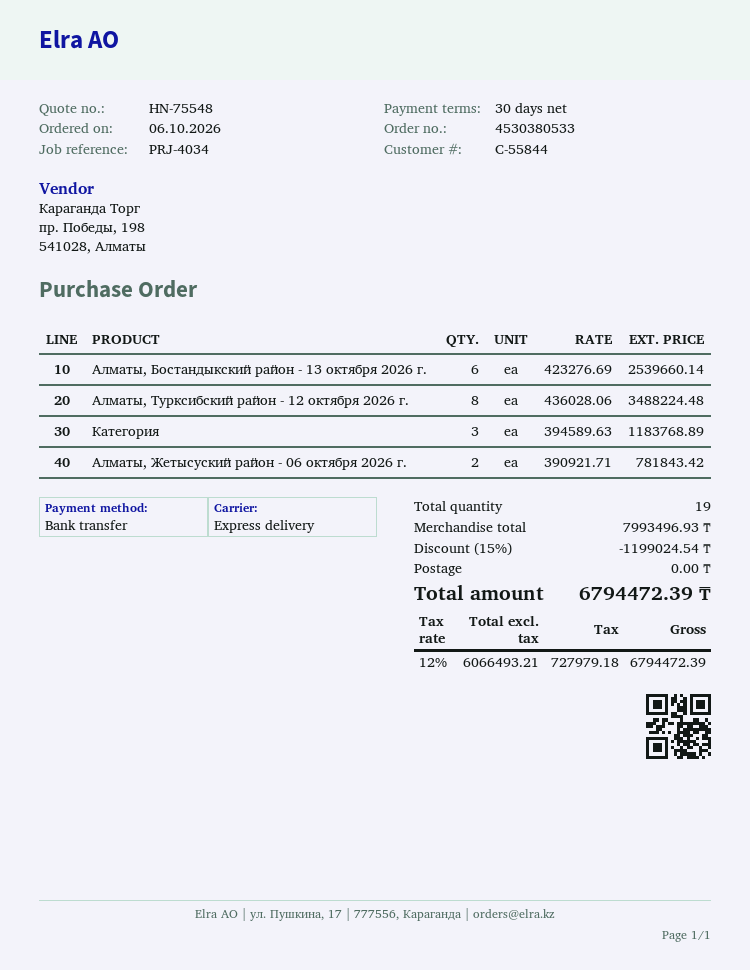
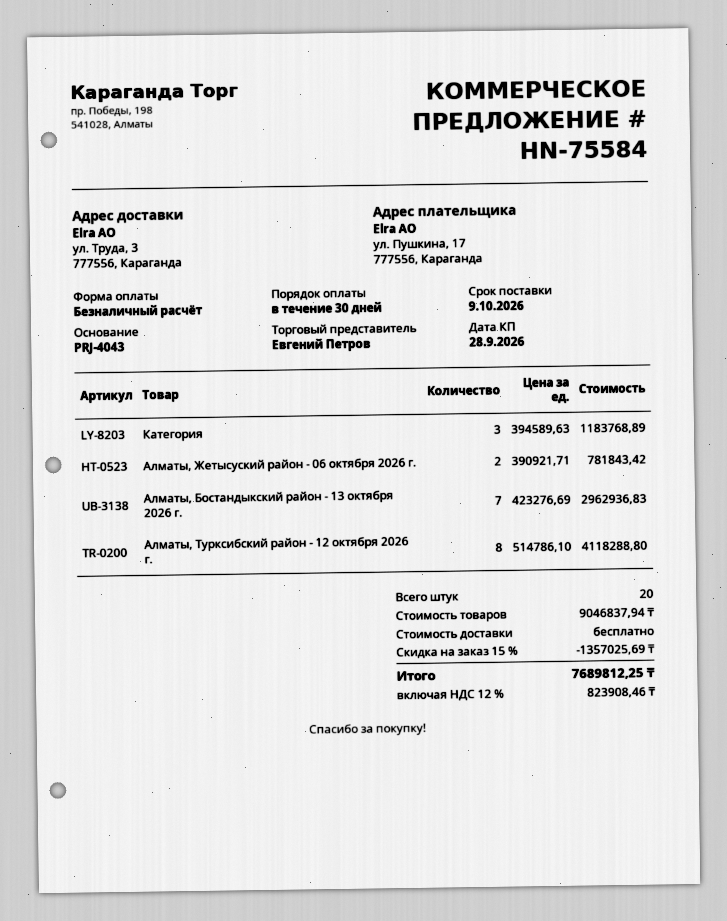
quote number: HN-75548 -> HN-75584
reference: PRJ-4034 -> PRJ-4043
Алматы, Бостандыкский район - 13 октября 2026 г.: 6 x 423276.69 = 2539660.14 -> 7 x 423276.69 = 2962936.83
Алматы, Турксибский район - 12 октября 2026 г.: 8 x 436028.06 = 3488224.48 -> 8 x 514786.10 = 4118288.80
total quantity: 19 -> 20
subtotal: 7993496.93 -> 9046837.94
discount: 15% = 1199024.54 -> 15% = 1357025.69
tax: 12% = 727979.18 -> 12% = 823908.46
total: 6794472.39 -> 7689812.25

